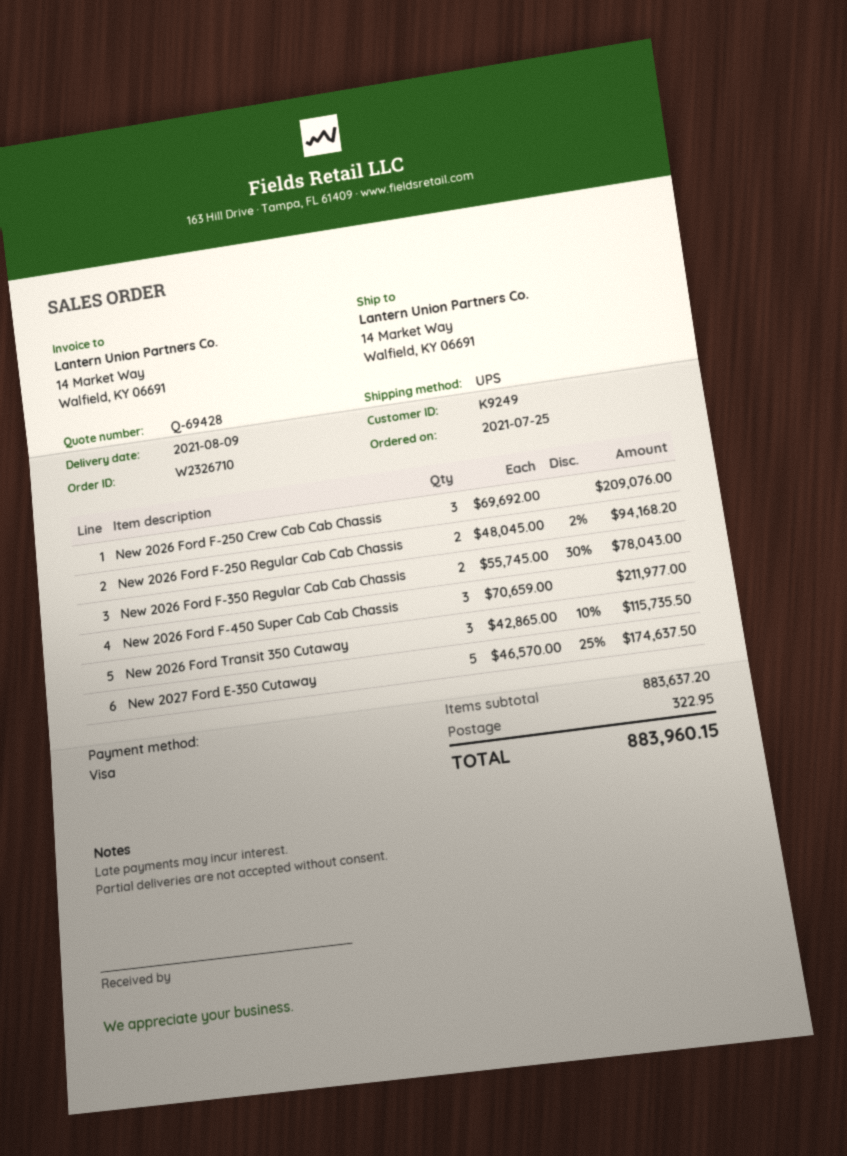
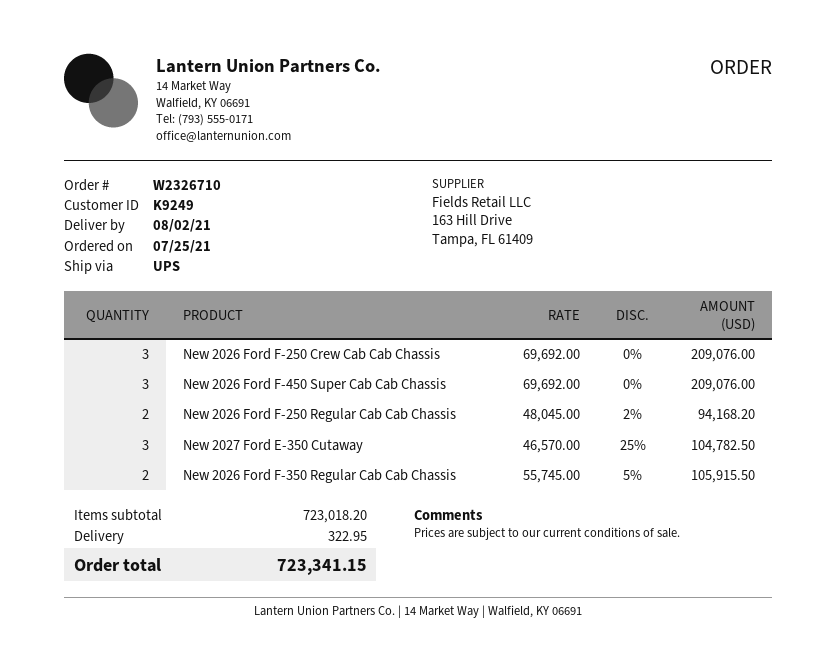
delivery date: 2021-08-09 -> 2021-08-02
New 2026 Ford F-350 Regular Cab Cab Chassis: 2 x 55745.00 - 30% = 78043.00 -> 2 x 55745.00 - 5% = 105915.50
New 2026 Ford F-450 Super Cab Cab Chassis: 3 x 70659.00 = 211977.00 -> 3 x 69692.00 = 209076.00
New 2026 Ford Transit 350 Cutaway: 3 x 42865.00 - 10% = 115735.50 -> none
New 2027 Ford E-350 Cutaway: 5 x 46570.00 - 25% = 174637.50 -> 3 x 46570.00 - 25% = 104782.50
subtotal: 883637.20 -> 723018.20
total: 883960.15 -> 723341.15

